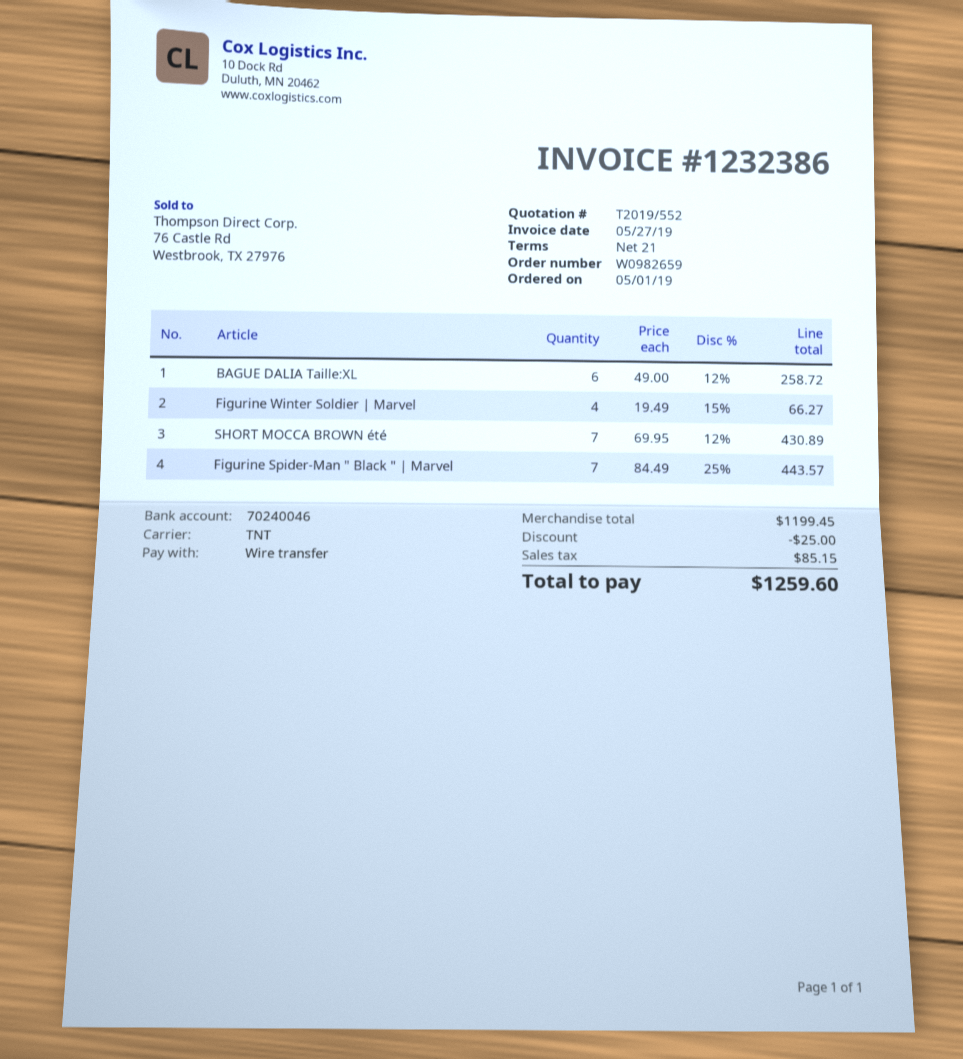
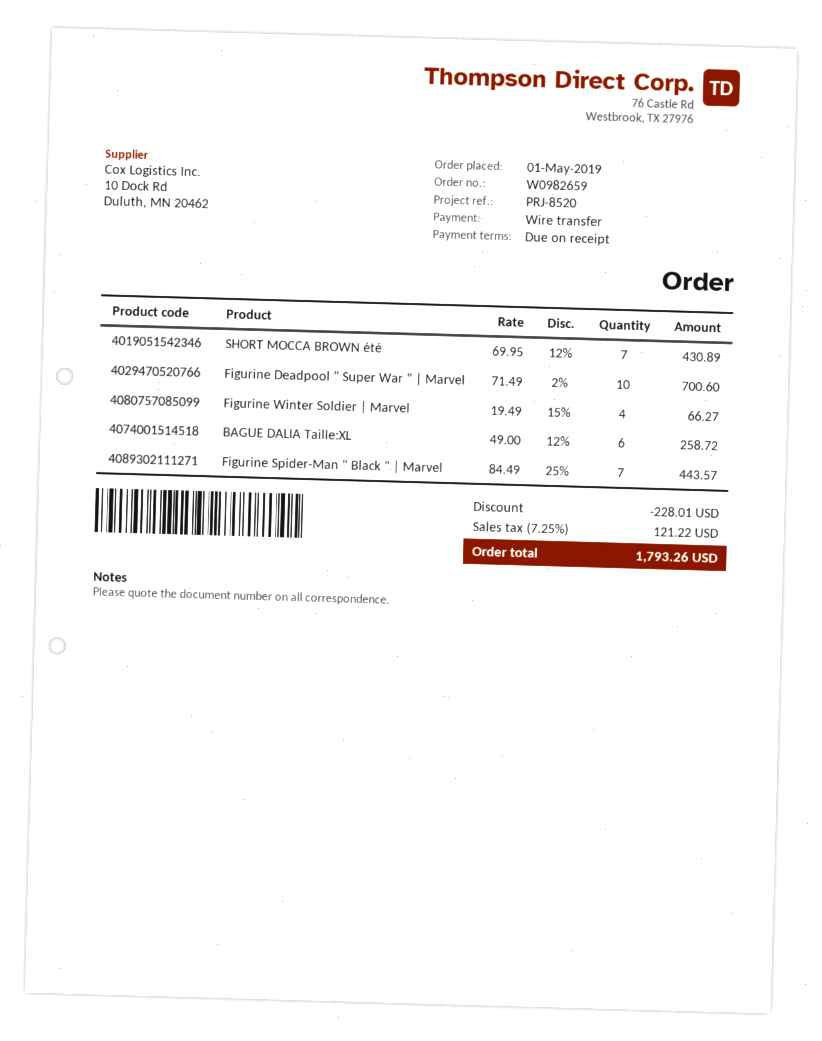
payment terms: 21 days -> on receipt
Figurine Deadpool " Super War " | Marvel: none -> 10 x 71.49 - 2% = 700.60
discount: 25.00 -> 228.01
tax: 85.15 -> 121.22
total: 1259.60 -> 1793.26

